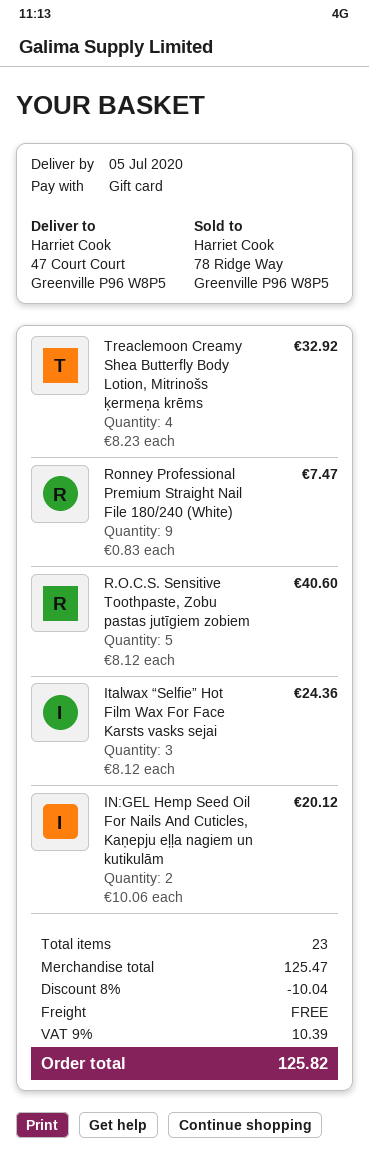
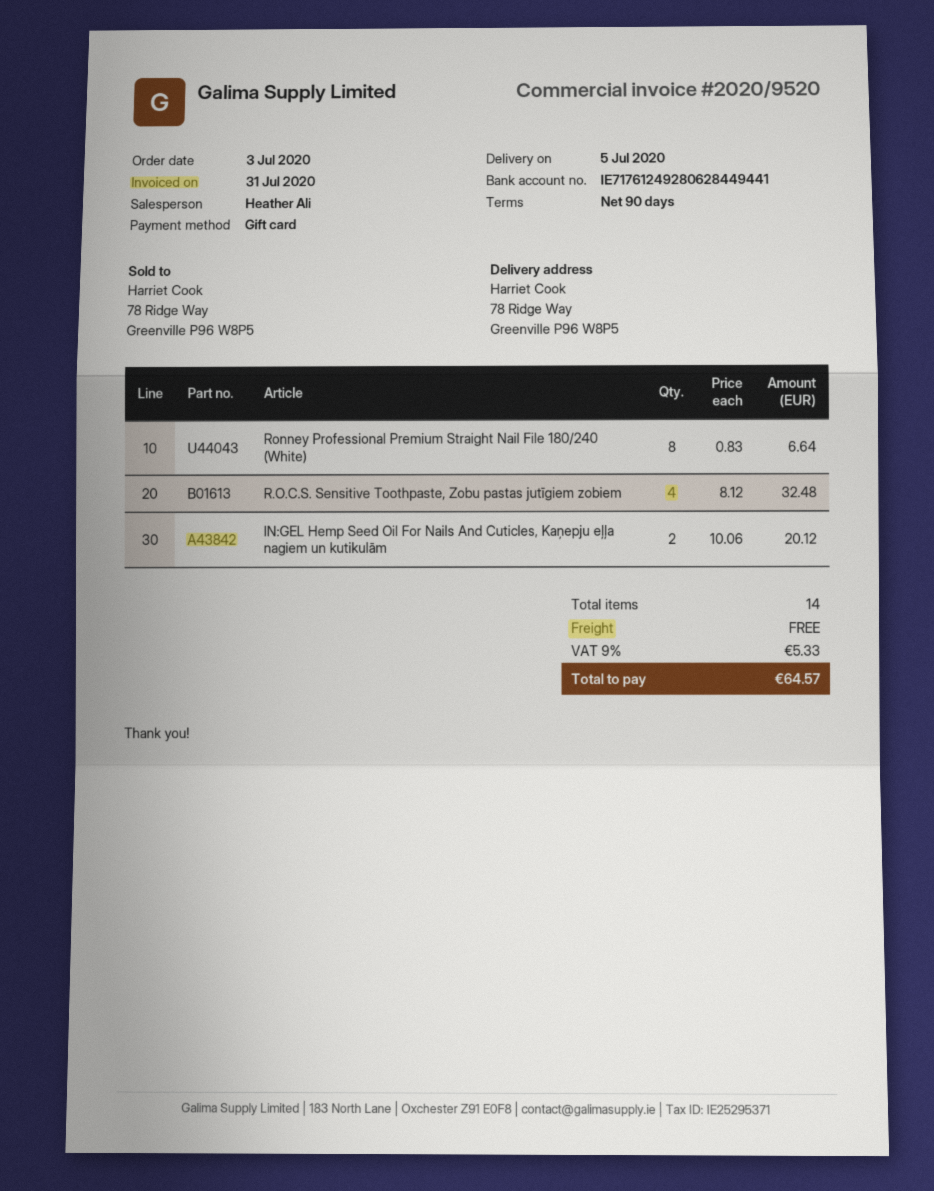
ship to: 47 Court Court, Greenville P96 W8P5 -> 78 Ridge Way, Greenville P96 W8P5
Treaclemoon Creamy Shea Butterfly Body Lotion, Mitrinošs ķermeņa krēms: 4 x 8.23 = 32.92 -> none
Ronney Professional Premium Straight Nail File 180/240 (White): 9 x 0.83 = 7.47 -> 8 x 0.83 = 6.64
R.O.C.S. Sensitive Toothpaste, Zobu pastas jutīgiem zobiem: 5 x 8.12 = 40.60 -> 4 x 8.12 = 32.48
Italwax “Selfie” Hot Film Wax For Face Karsts vasks sejai: 3 x 8.12 = 24.36 -> none
total quantity: 23 -> 14
discount: 8% = 10.04 -> none
tax: 9% = 10.39 -> 9% = 5.33
total: 125.82 -> 64.57

